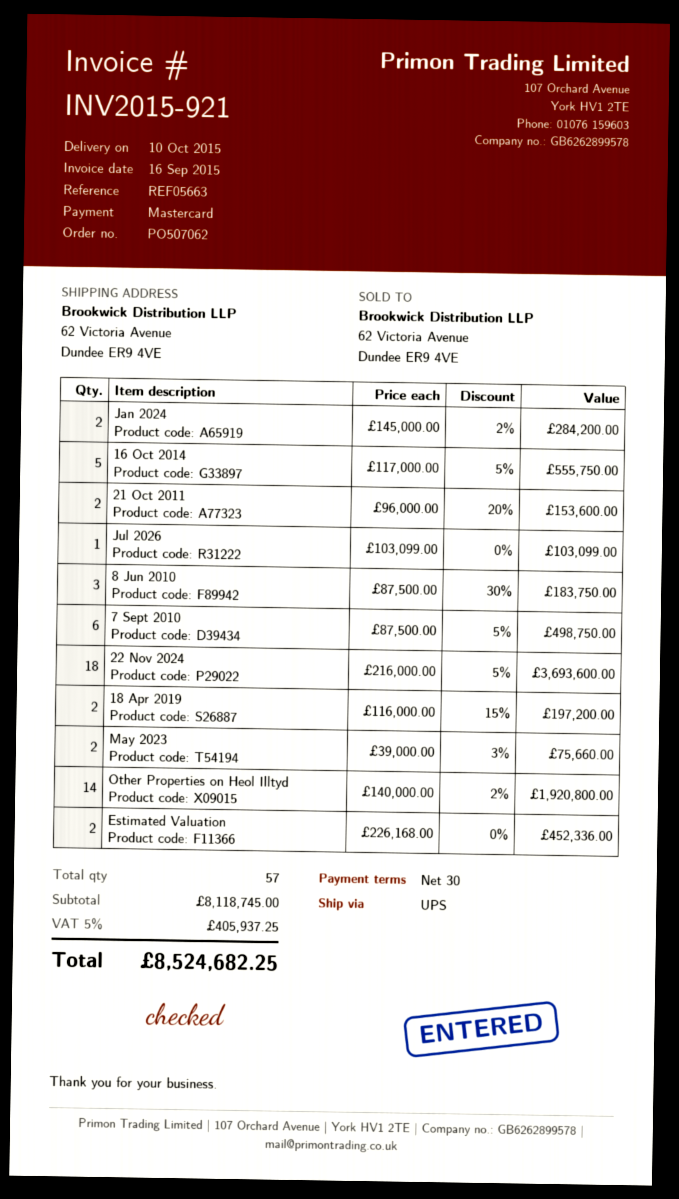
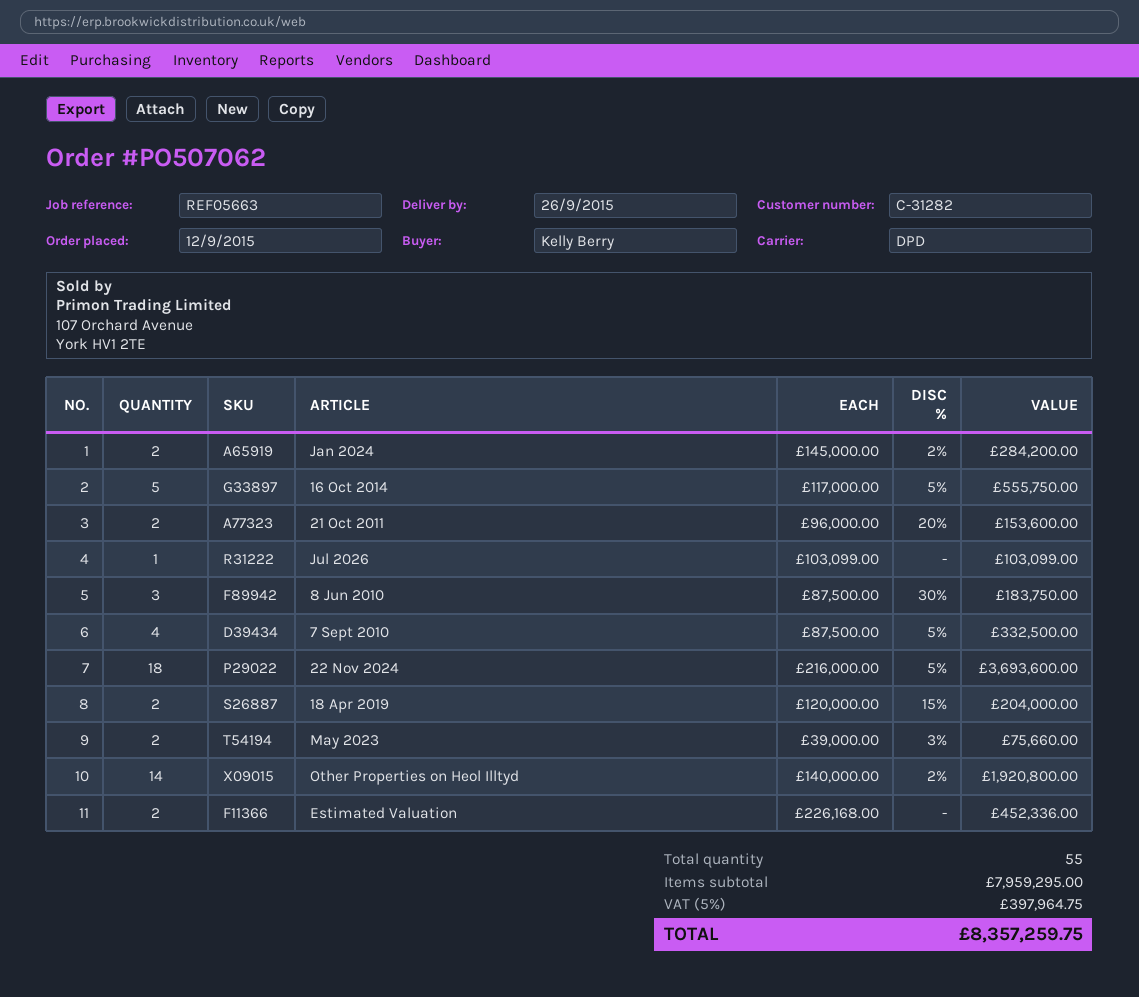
delivery date: 2015-10-10 -> 2015-09-26
shipping method: UPS -> DPD
7 Sept 2010: 6 x 87500.00 - 5% = 498750.00 -> 4 x 87500.00 - 5% = 332500.00
18 Apr 2019: 2 x 116000.00 - 15% = 197200.00 -> 2 x 120000.00 - 15% = 204000.00
total quantity: 57 -> 55
subtotal: 8118745.00 -> 7959295.00
tax: 5% = 405937.25 -> 5% = 397964.75
total: 8524682.25 -> 8357259.75

